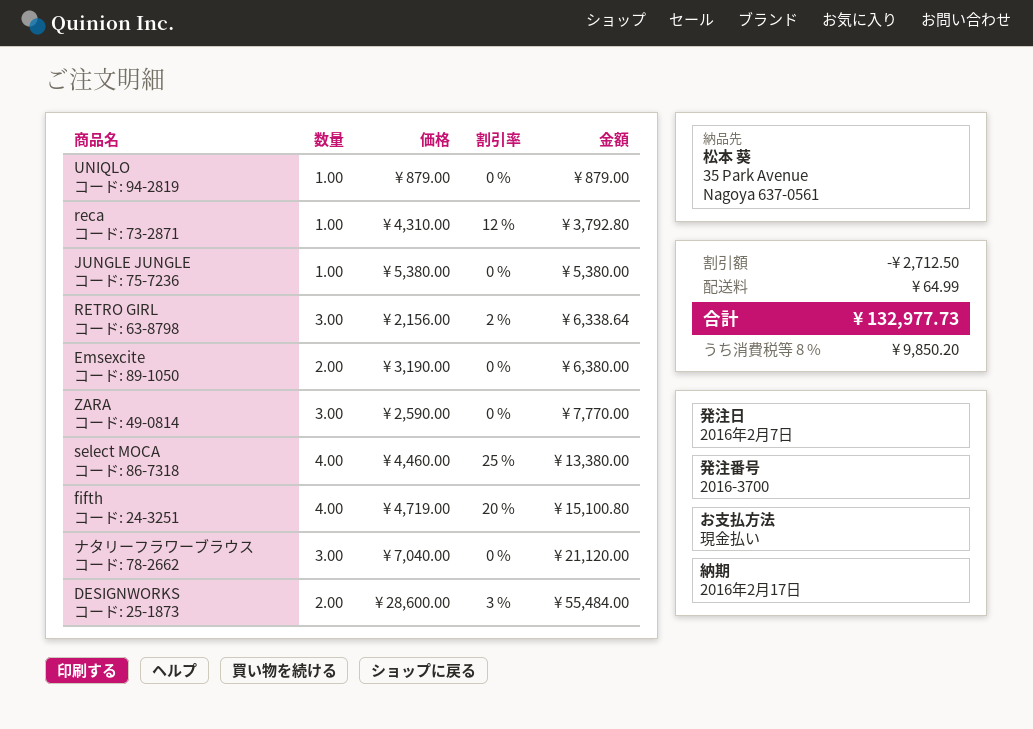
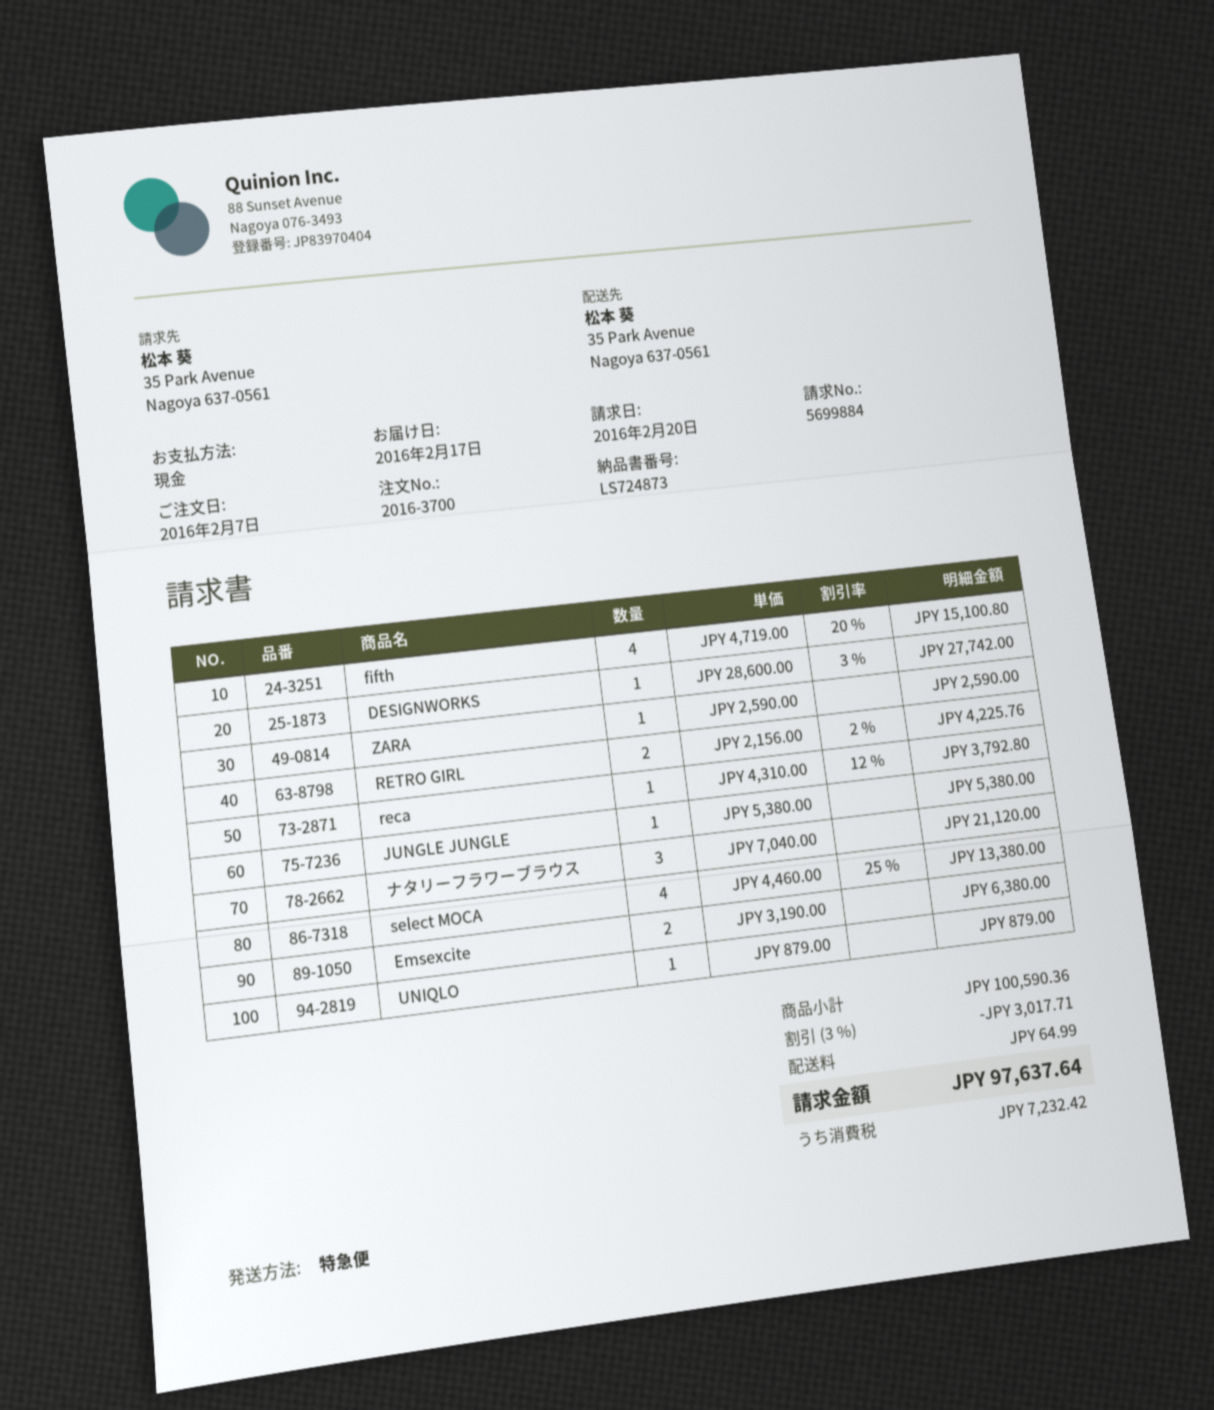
RETRO GIRL: 3 x 2156.00 - 2% = 6338.64 -> 2 x 2156.00 - 2% = 4225.76
ZARA: 3 x 2590.00 = 7770.00 -> 1 x 2590.00 = 2590.00
DESIGNWORKS: 2 x 28600.00 - 3% = 55484.00 -> 1 x 28600.00 - 3% = 27742.00
discount: 2712.50 -> 3017.71
tax: 9850.20 -> 7232.42
total: 132977.73 -> 97637.64

